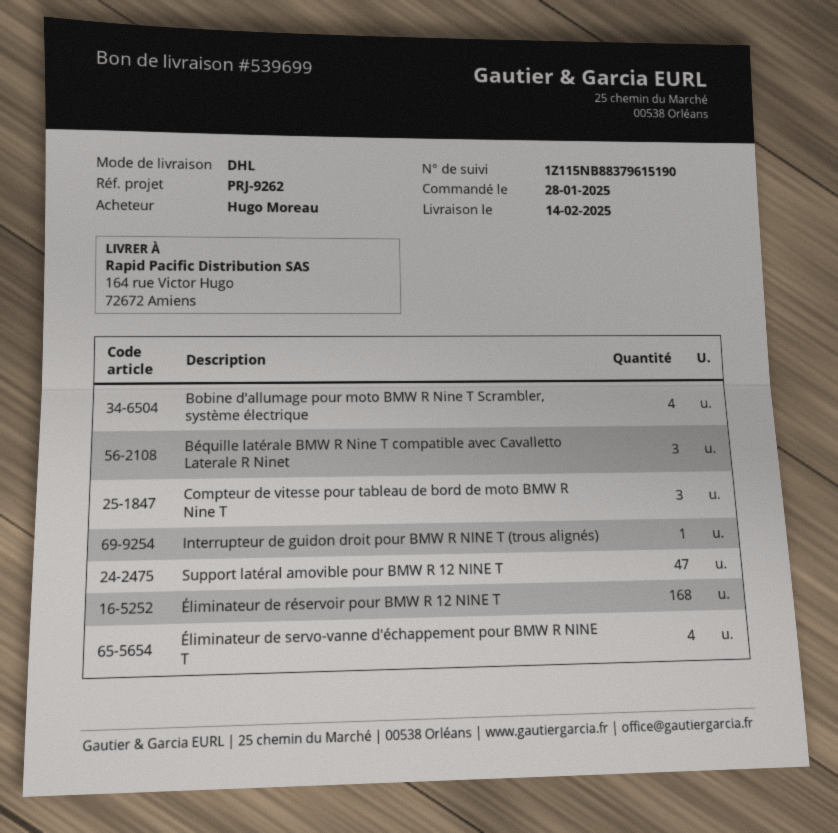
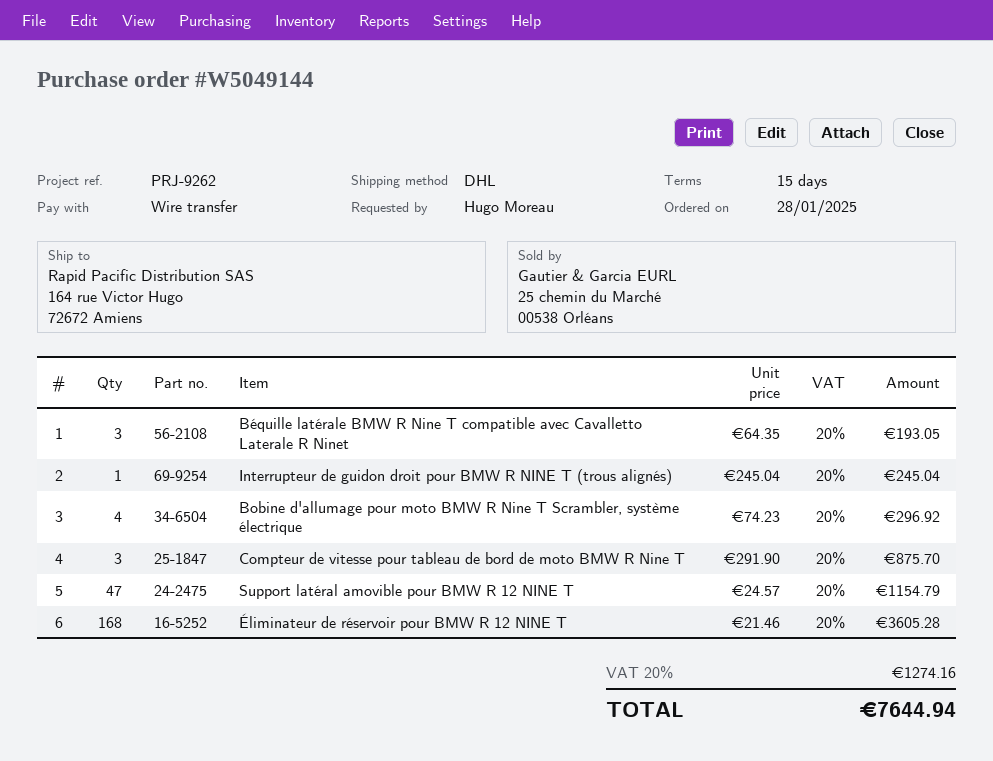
Éliminateur de servo-vanne d'échappement pour BMW R NINE T: 4 -> none

